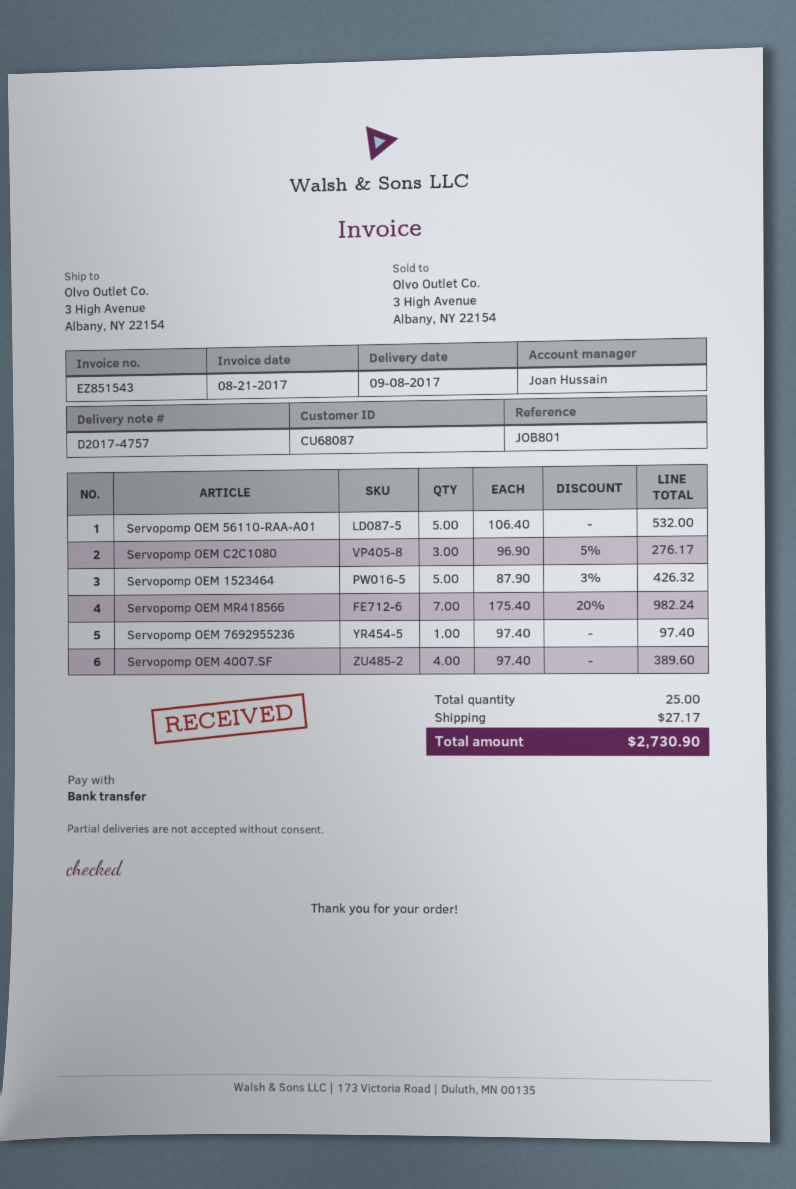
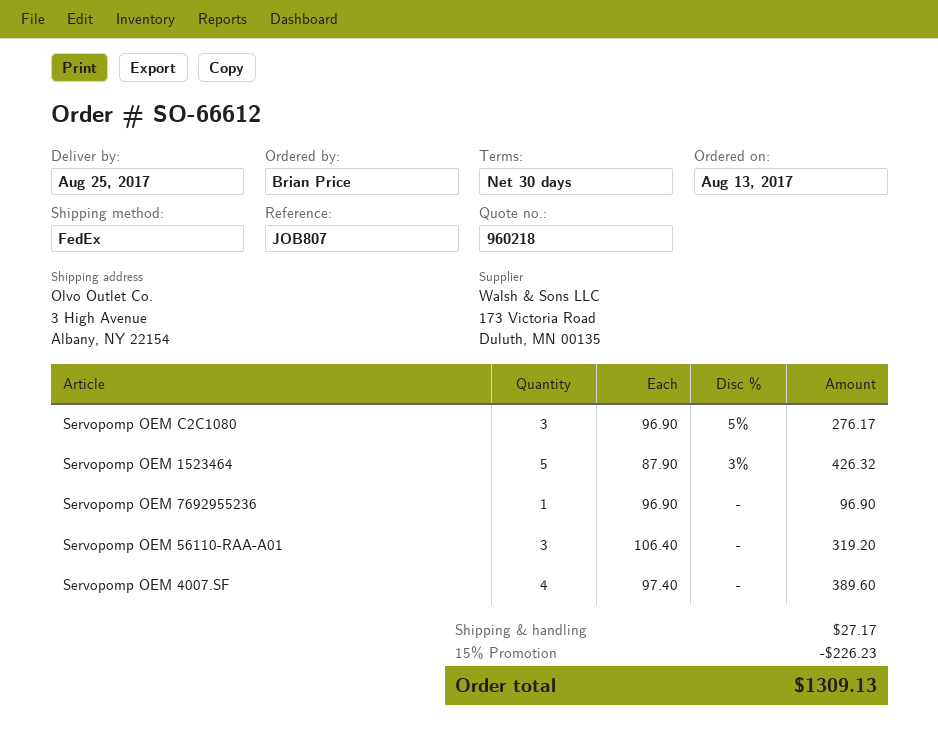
delivery date: 2017-09-08 -> 2017-08-25
reference: JOB801 -> JOB807
Servopomp OEM 56110-RAA-A01: 5 x 106.40 = 532.00 -> 3 x 106.40 = 319.20
Servopomp OEM MR418566: 7 x 175.40 - 20% = 982.24 -> none
Servopomp OEM 7692955236: 1 x 97.40 = 97.40 -> 1 x 96.90 = 96.90
discount: none -> 15% = 226.23
total: 2730.90 -> 1309.13

